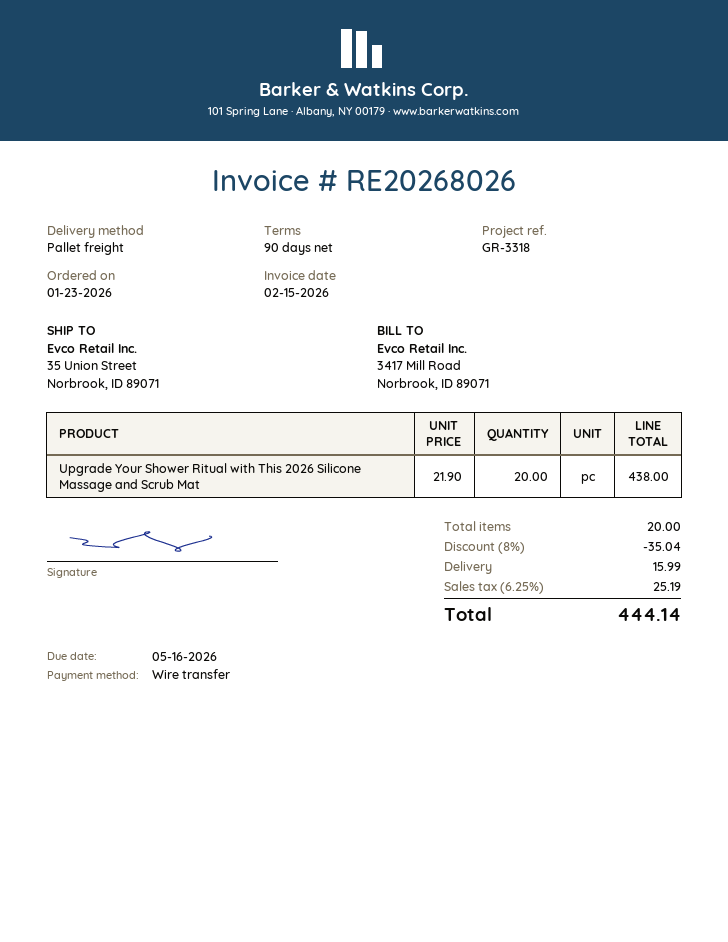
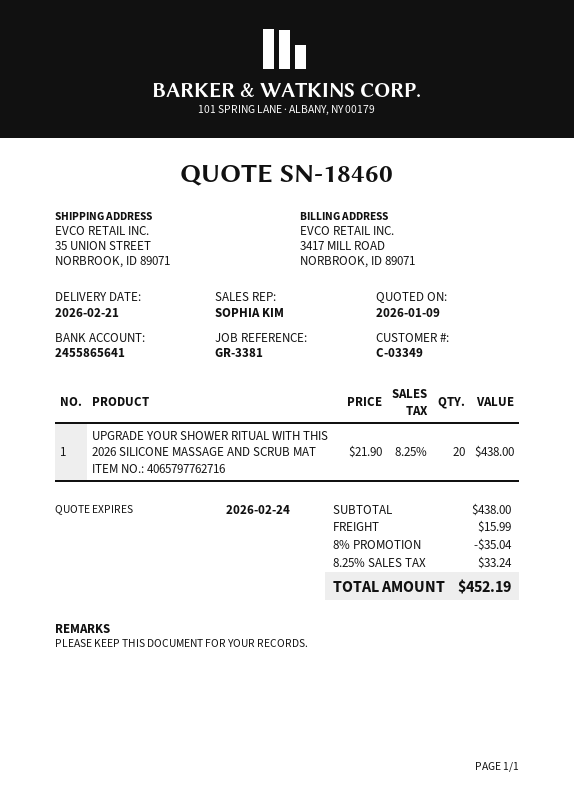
reference: GR-3318 -> GR-3381
tax: 6.25% = 25.19 -> 8.25% = 33.24
total: 444.14 -> 452.19

